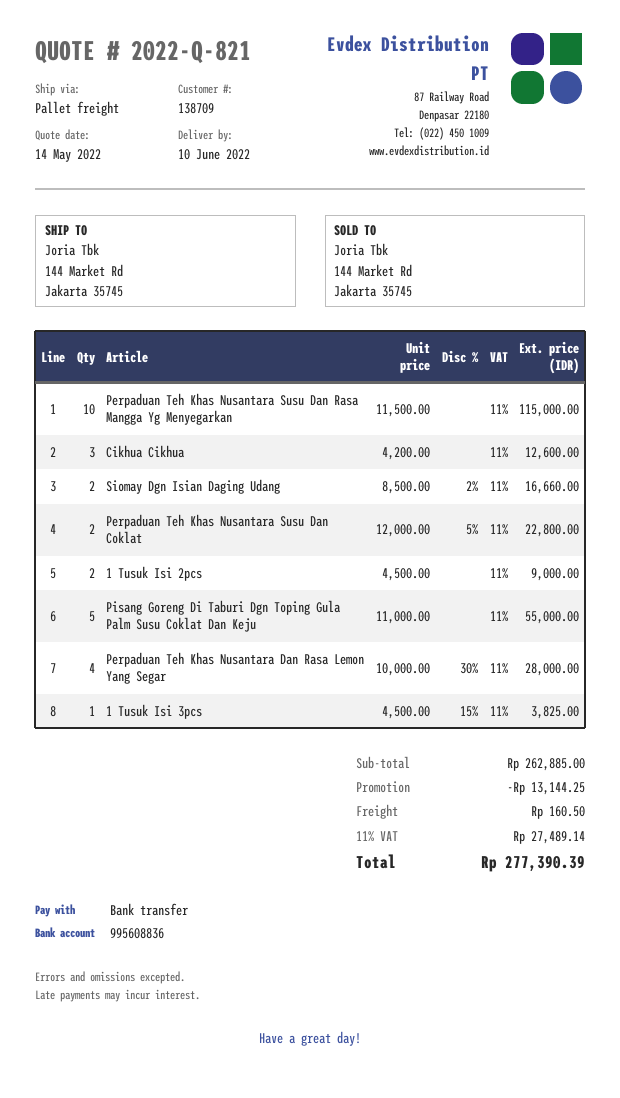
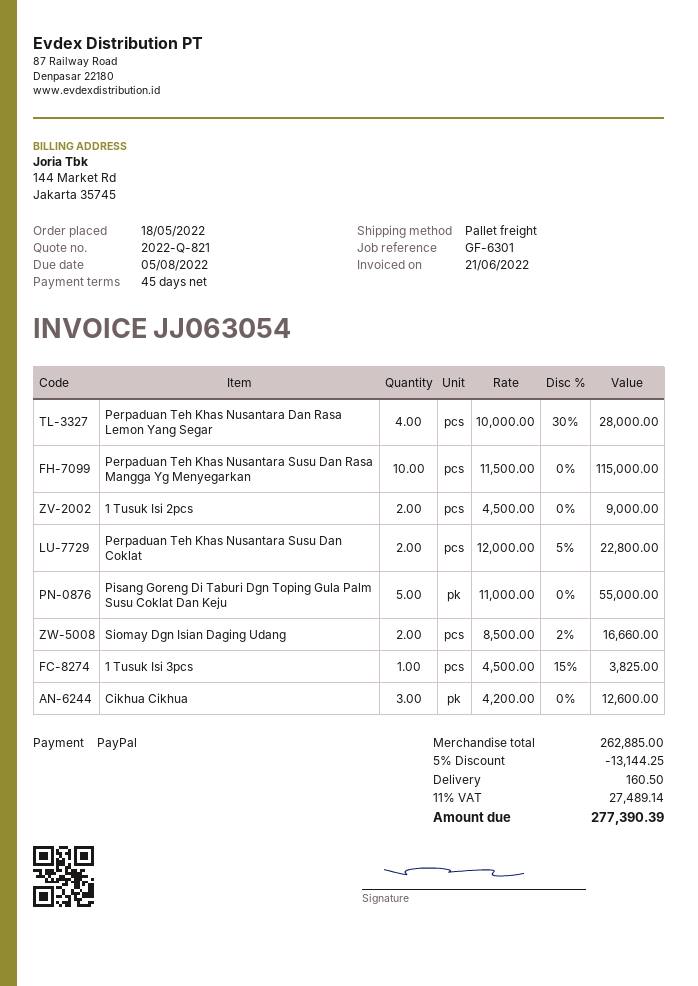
payment method: bank transfer -> PayPal

